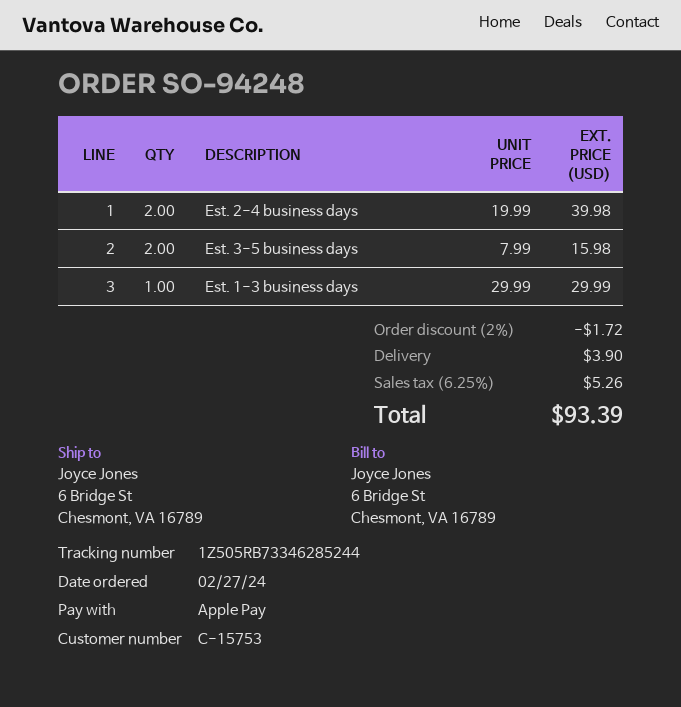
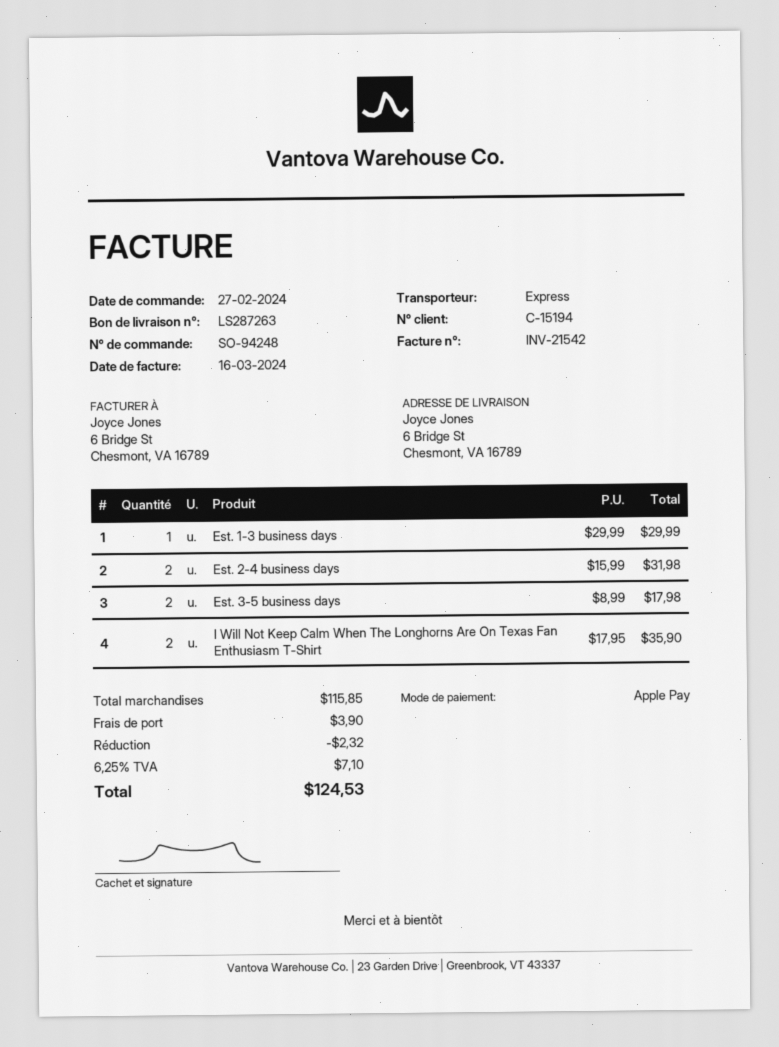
customer number: C-15753 -> C-15194
Est. 2-4 business days: 2 x 19.99 = 39.98 -> 2 x 15.99 = 31.98
Est. 3-5 business days: 2 x 7.99 = 15.98 -> 2 x 8.99 = 17.98
I Will Not Keep Calm When The Longhorns Are On Texas Fan Enthusiasm T-Shirt: none -> 2 x 17.95 = 35.90
discount: 1.72 -> 2.32
tax: 6.25% = 5.26 -> 6.25% = 7.10
total: 93.39 -> 124.53

